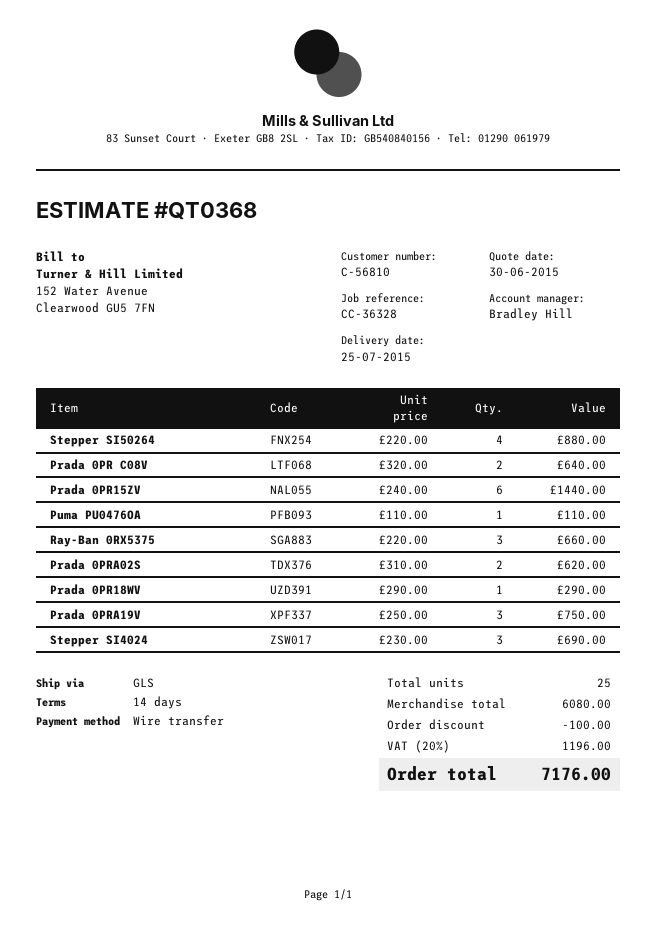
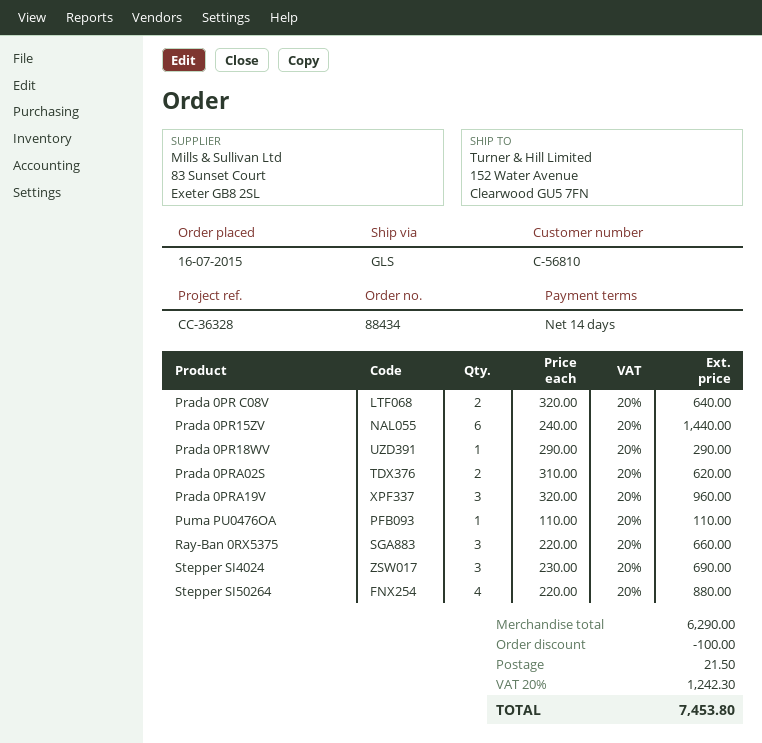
Prada 0PRA19V: 3 x 250.00 = 750.00 -> 3 x 320.00 = 960.00
subtotal: 6080.00 -> 6290.00
shipping: none -> 21.50
tax: 20% = 1196.00 -> 20% = 1242.30
total: 7176.00 -> 7453.80

